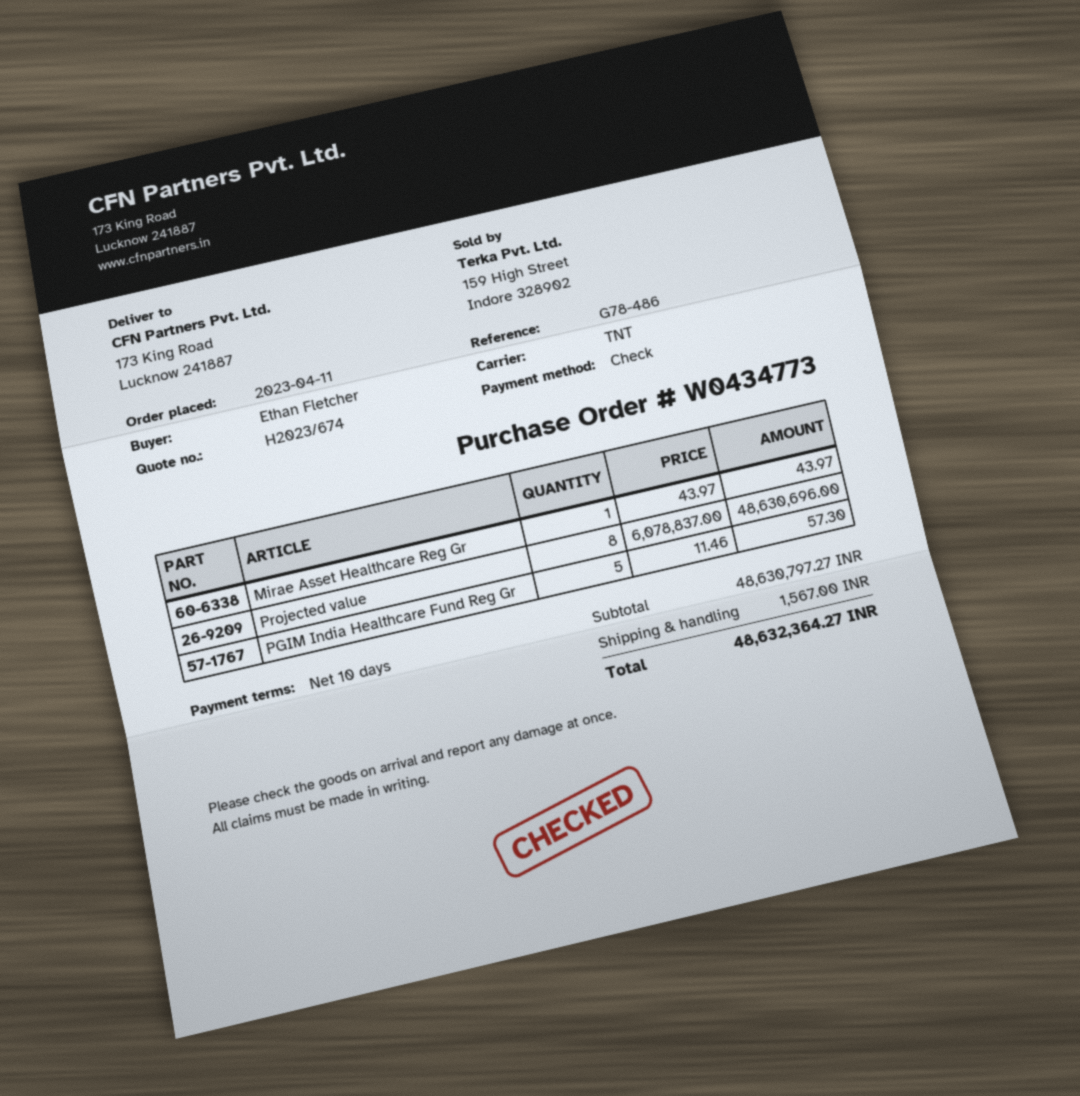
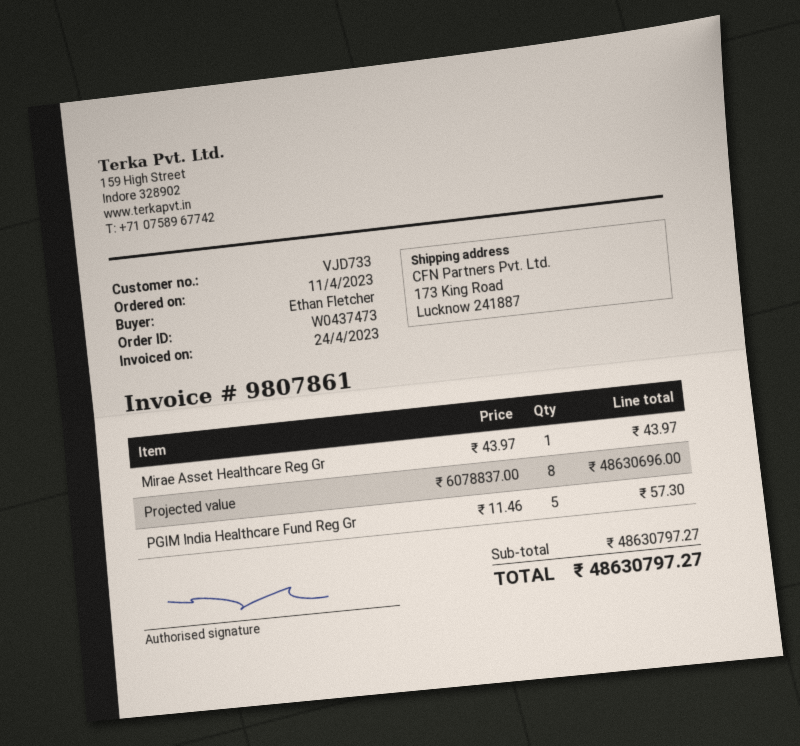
order number: W0434773 -> W0437473
shipping: 1567.00 -> none
total: 48632364.27 -> 48630797.27

